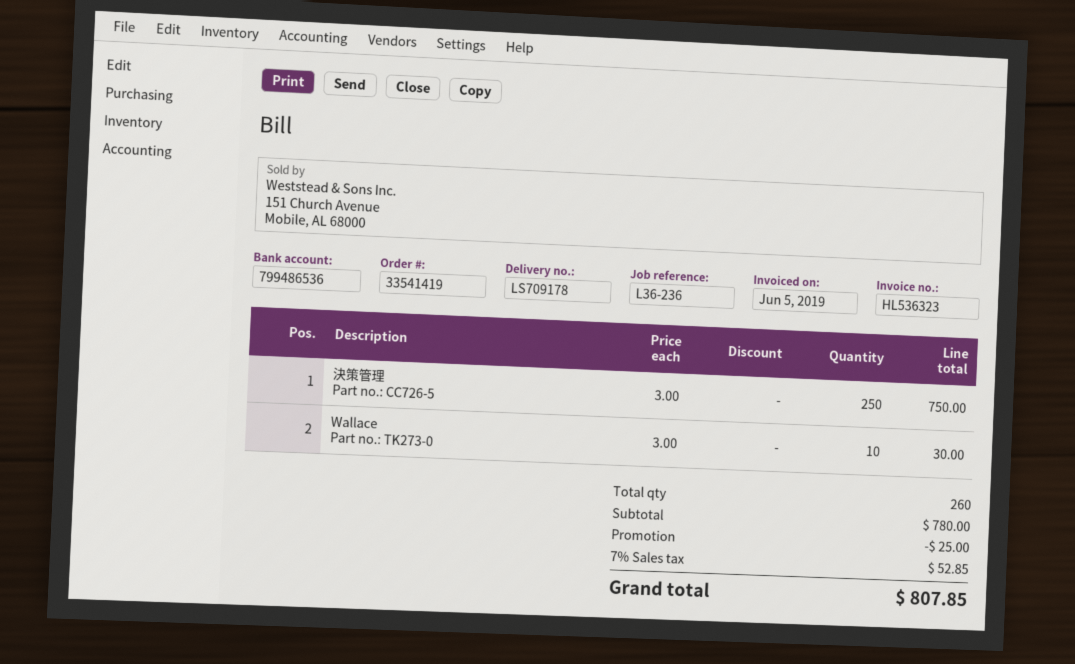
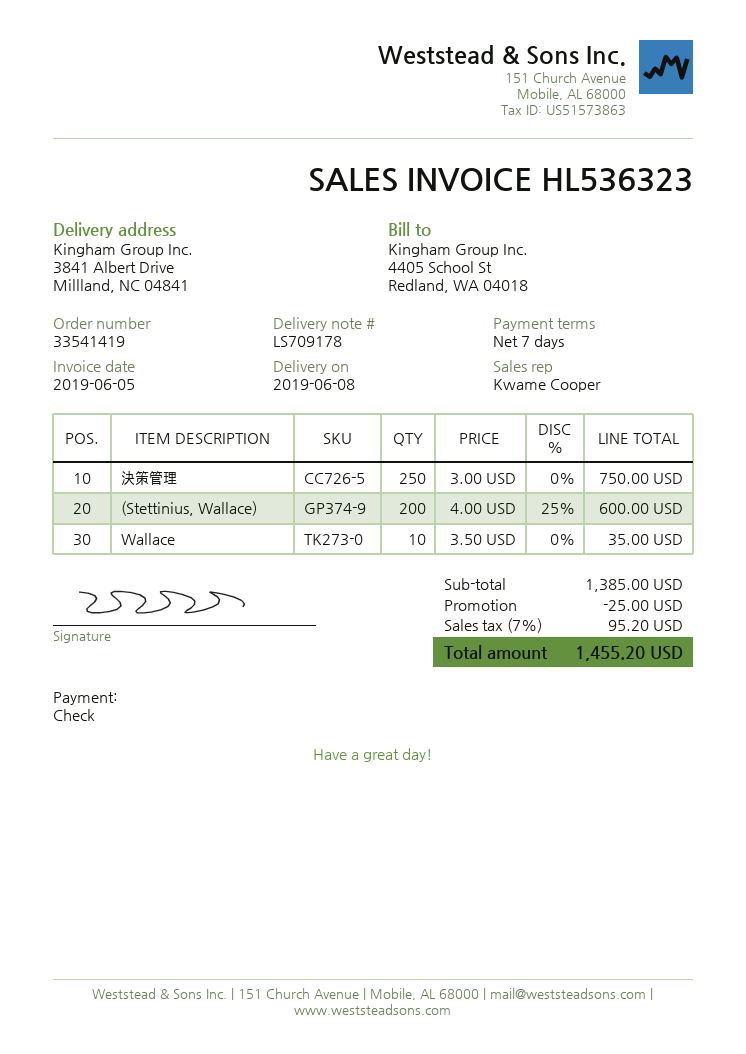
Wallace: 10 x 3.00 = 30.00 -> 10 x 3.50 = 35.00
(Stettinius, Wallace): none -> 200 x 4.00 - 25% = 600.00
subtotal: 780.00 -> 1385.00
tax: 7% = 52.85 -> 7% = 95.20
total: 807.85 -> 1455.20

